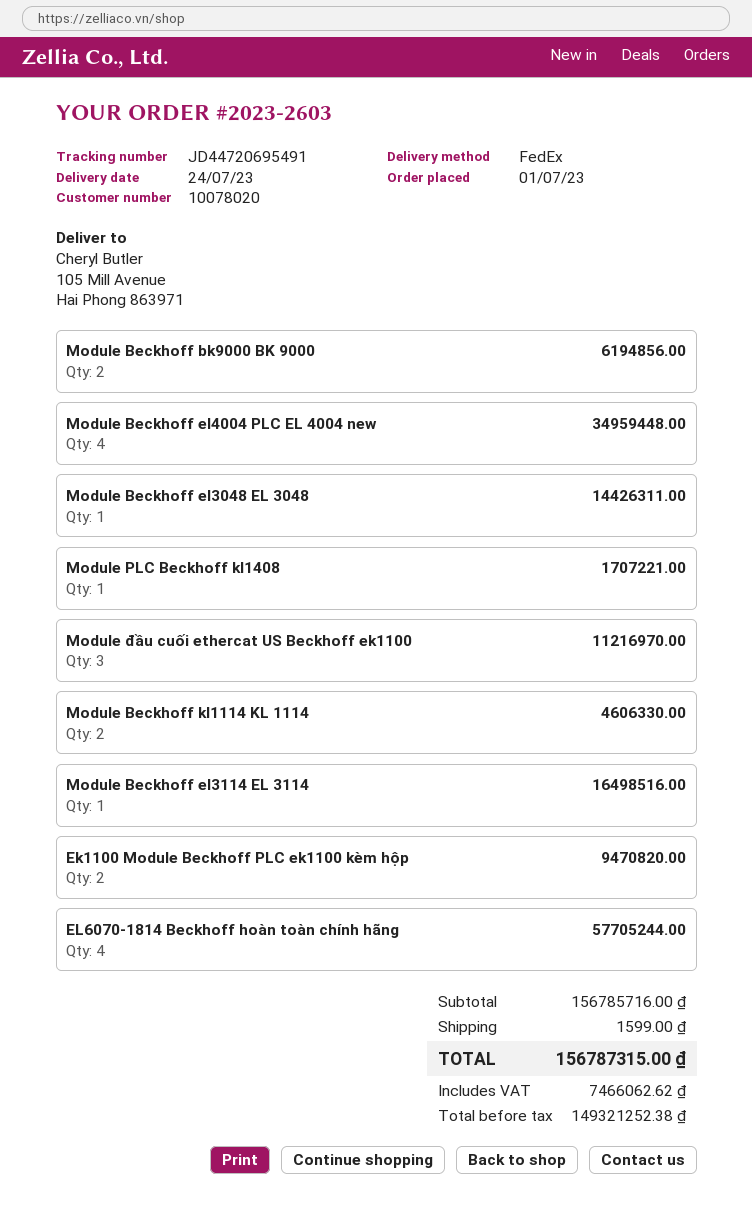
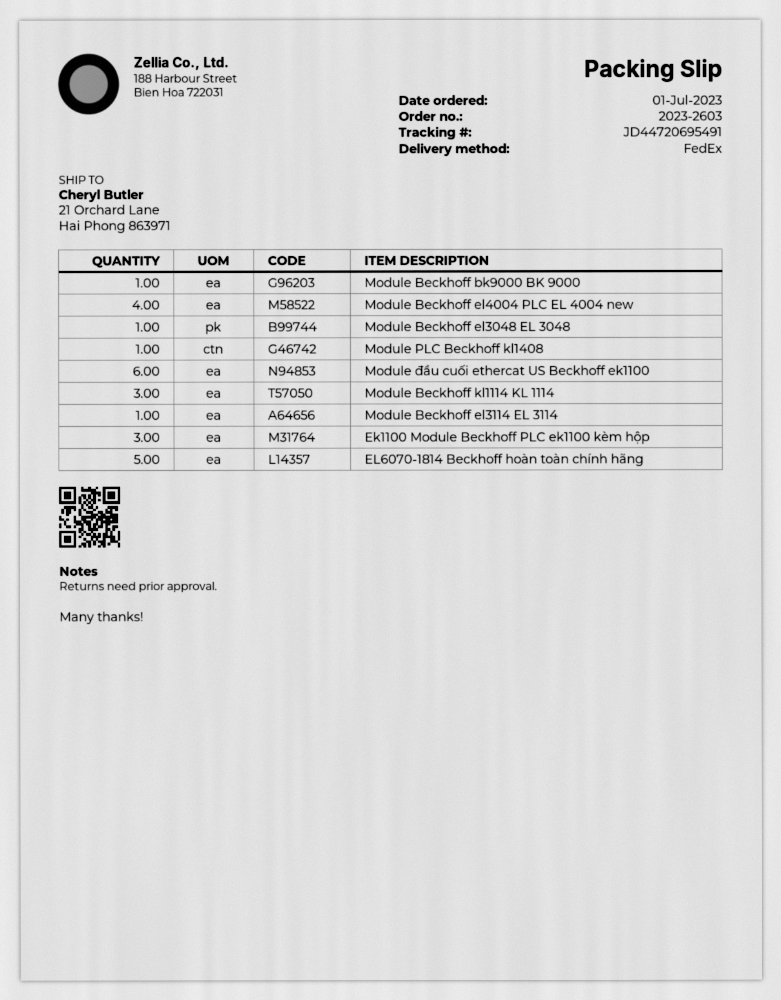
ship to: 105 Mill Avenue, Hai Phong 863971 -> 21 Orchard Lane, Hai Phong 863971
Module Beckhoff bk9000 BK 9000: 2 -> 1
Module đầu cuối ethercat US Beckhoff ek1100: 3 -> 6
Module Beckhoff kl1114 KL 1114: 2 -> 3
Ek1100 Module Beckhoff PLC ek1100 kèm hộp: 2 -> 3
EL6070-1814 Beckhoff hoàn toàn chính hãng: 4 -> 5

